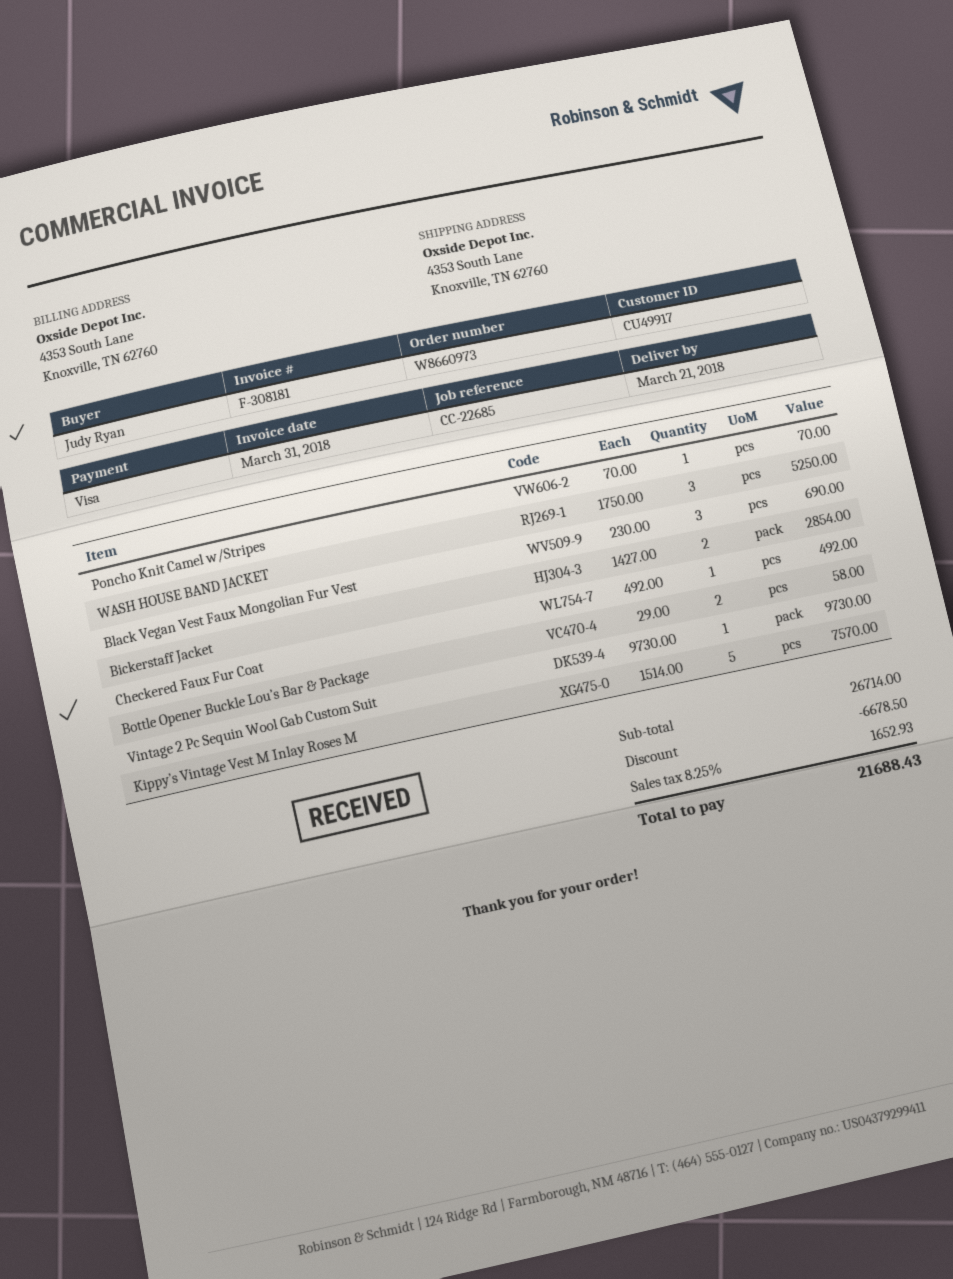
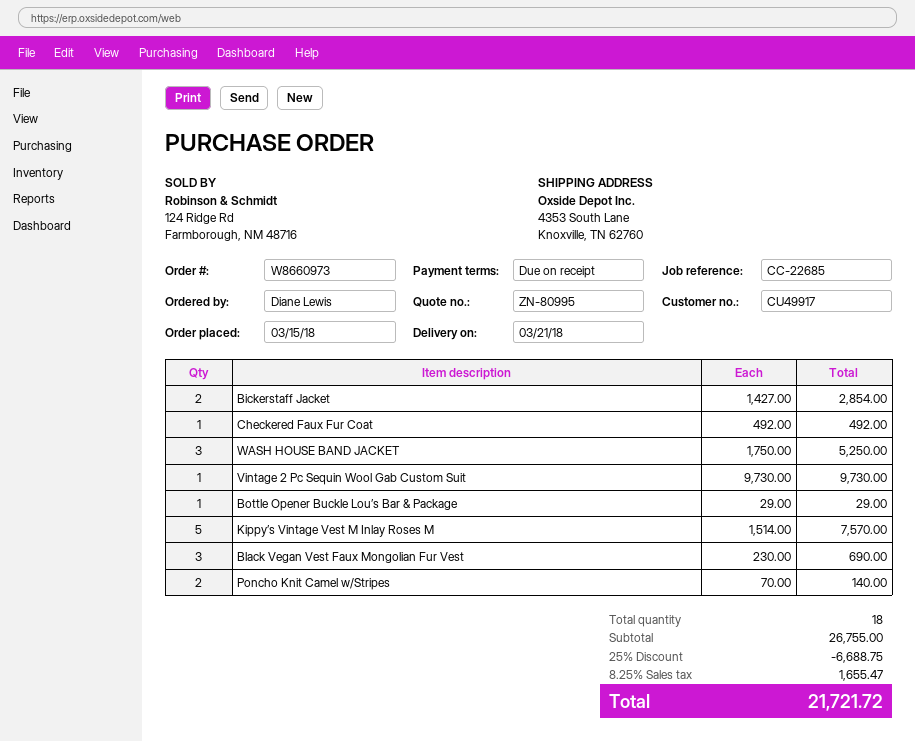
ordered by: Judy Ryan -> Diane Lewis
Poncho Knit Camel w/Stripes: 1 x 70.00 = 70.00 -> 2 x 70.00 = 140.00
Bottle Opener Buckle Lou’s Bar & Package: 2 x 29.00 = 58.00 -> 1 x 29.00 = 29.00
subtotal: 26714.00 -> 26755.00
discount: 6678.50 -> 6688.75
tax: 8.25% = 1652.93 -> 8.25% = 1655.47
total: 21688.43 -> 21721.72

